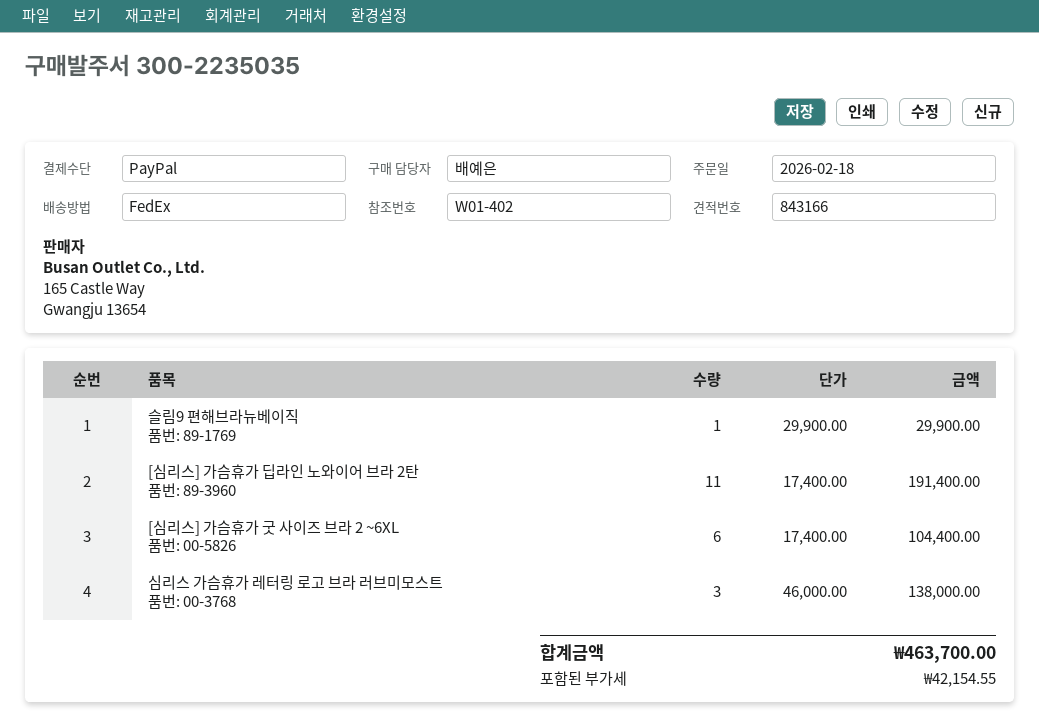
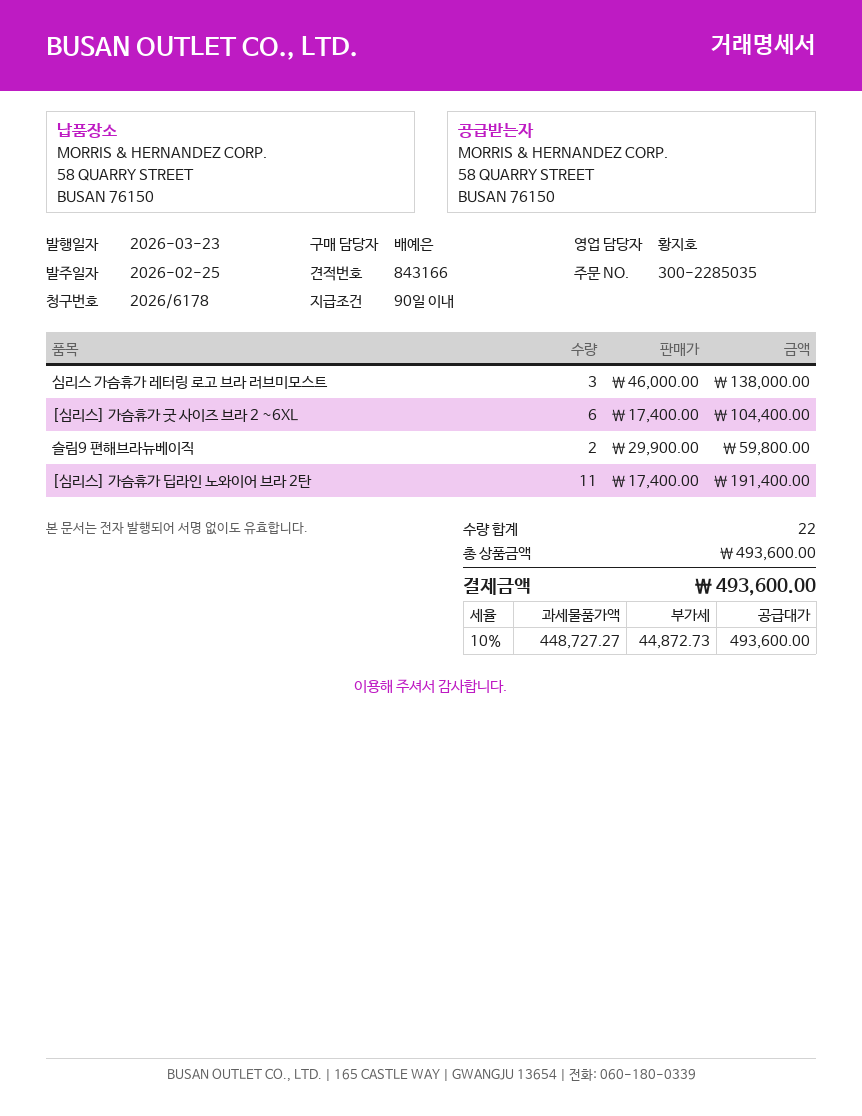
order number: 300-2235035 -> 300-2285035
order date: 2026-02-18 -> 2026-02-25
슬림9 편해브라뉴베이직: 1 x 29900.00 = 29900.00 -> 2 x 29900.00 = 59800.00
tax: 42154.55 -> 44872.73
total: 463700.00 -> 493600.00

